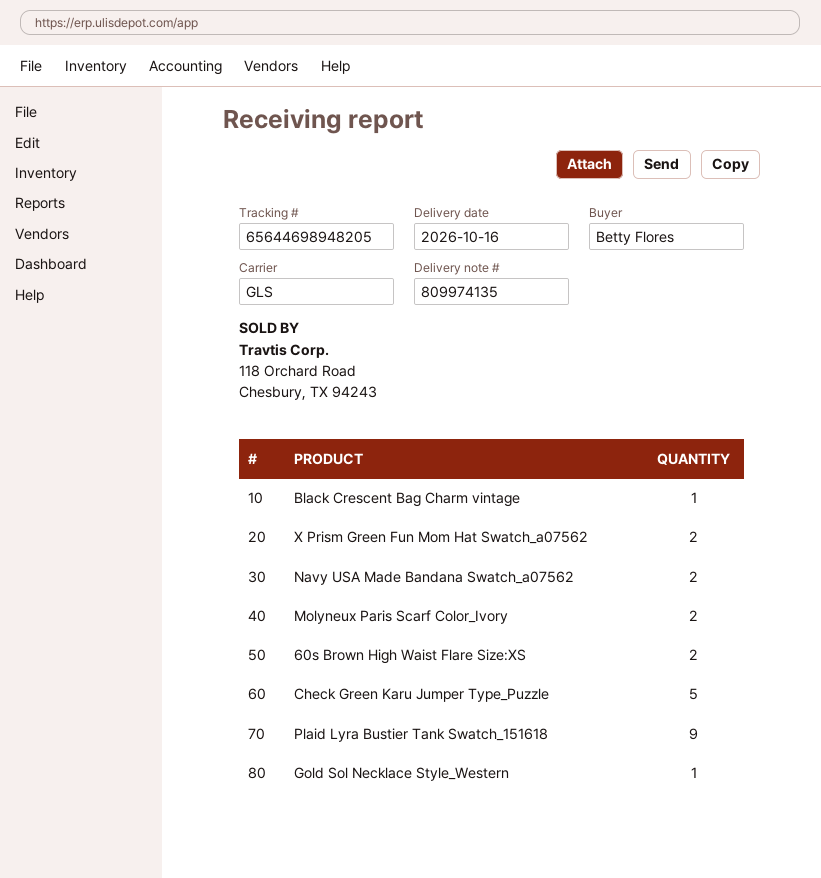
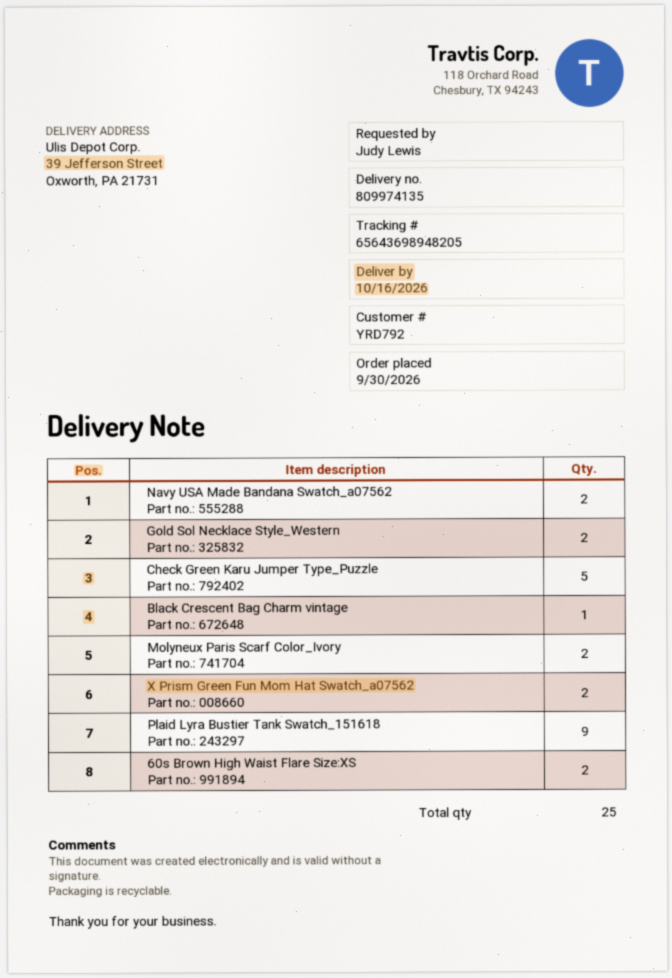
ordered by: Betty Flores -> Judy Lewis
tracking number: 65644698948205 -> 65643698948205
Gold Sol Necklace Style_Western: 1 -> 2

